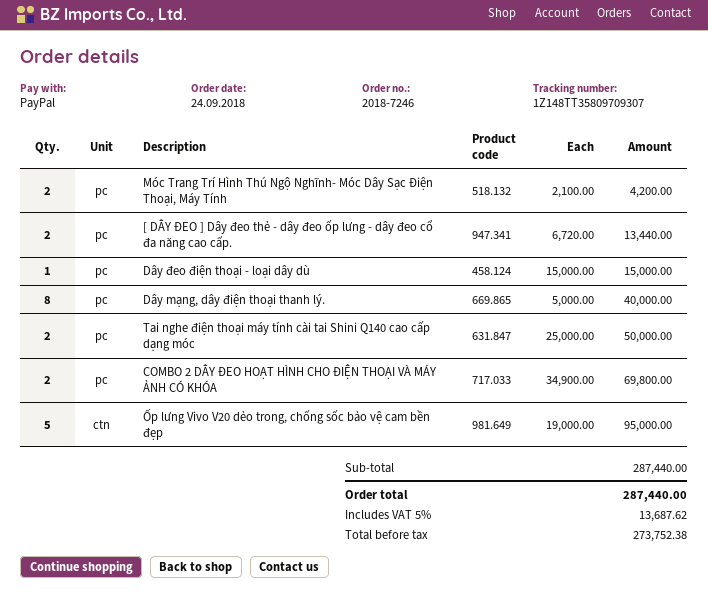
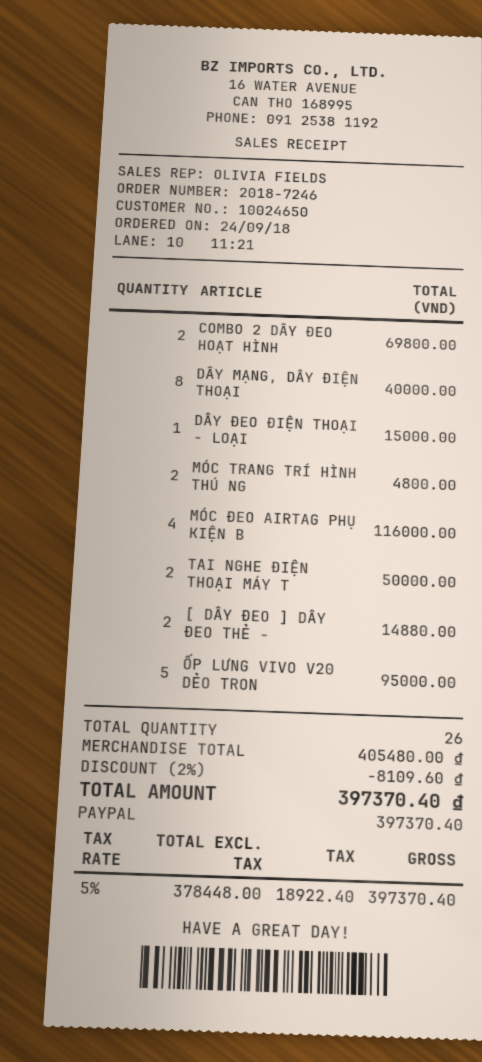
Móc Trang Trí Hình Thú Ngộ Nghĩnh- Móc Dây Sạc Điện Thoại, Máy Tính: 2 for 4200.00 -> 2 for 4800.00
[ DÂY ĐEO ] Dây đeo thẻ - dây đeo ốp lưng - dây đeo cổ đa năng cao cấp.: 2 for 13440.00 -> 2 for 14880.00
MÓC ĐEO AIRTAG PHỤ KIỆN B: none -> 4 for 116000.00
subtotal: 287440.00 -> 405480.00
discount: none -> 2% = 8109.60
net: 273752.38 -> 378448.00
tax: 5% = 13687.62 -> 5% = 18922.40
total: 287440.00 -> 397370.40

